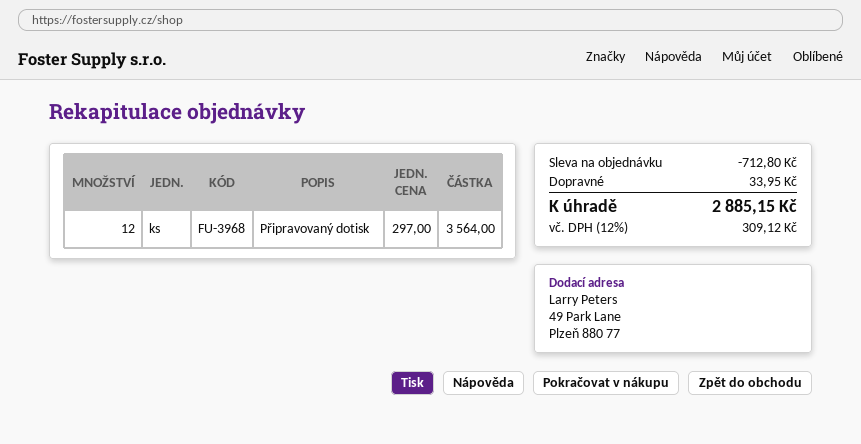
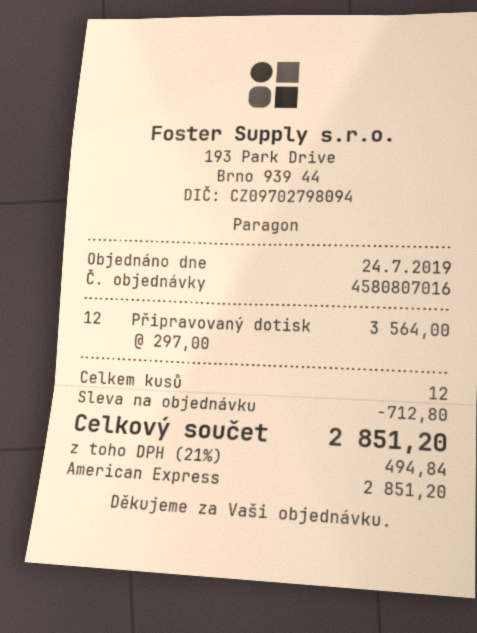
shipping: 33.95 -> none
tax: 12% = 309.12 -> 21% = 494.84
total: 2885.15 -> 2851.20

